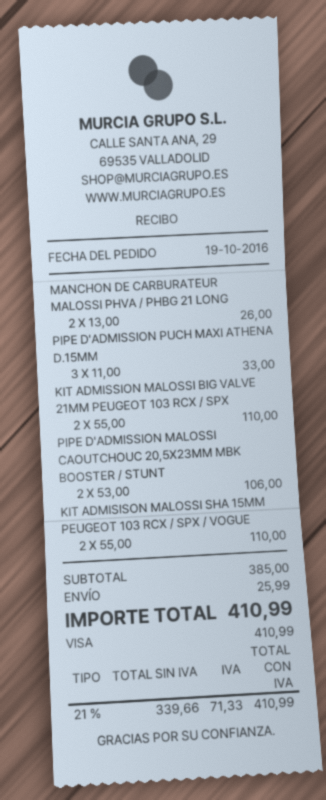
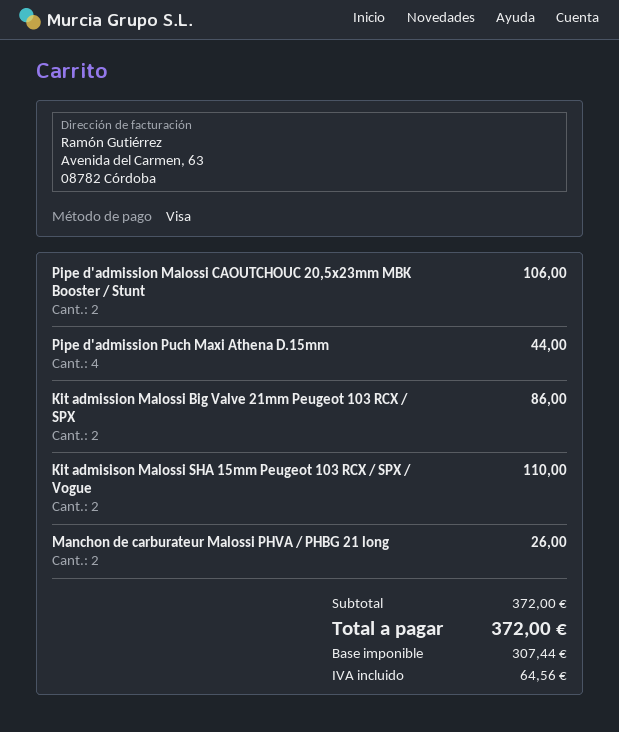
PIPE D'ADMISSION PUCH MAXI ATHENA D.15MM: 3 for 33.00 -> 4 for 44.00
KIT ADMISSION MALOSSI BIG VALVE 21MM PEUGEOT 103 RCX / SPX: 2 for 110.00 -> 2 for 86.00
subtotal: 385.00 -> 372.00
shipping: 25.99 -> none
net: 339.66 -> 307.44
tax: 71.33 -> 64.56
total: 410.99 -> 372.00

